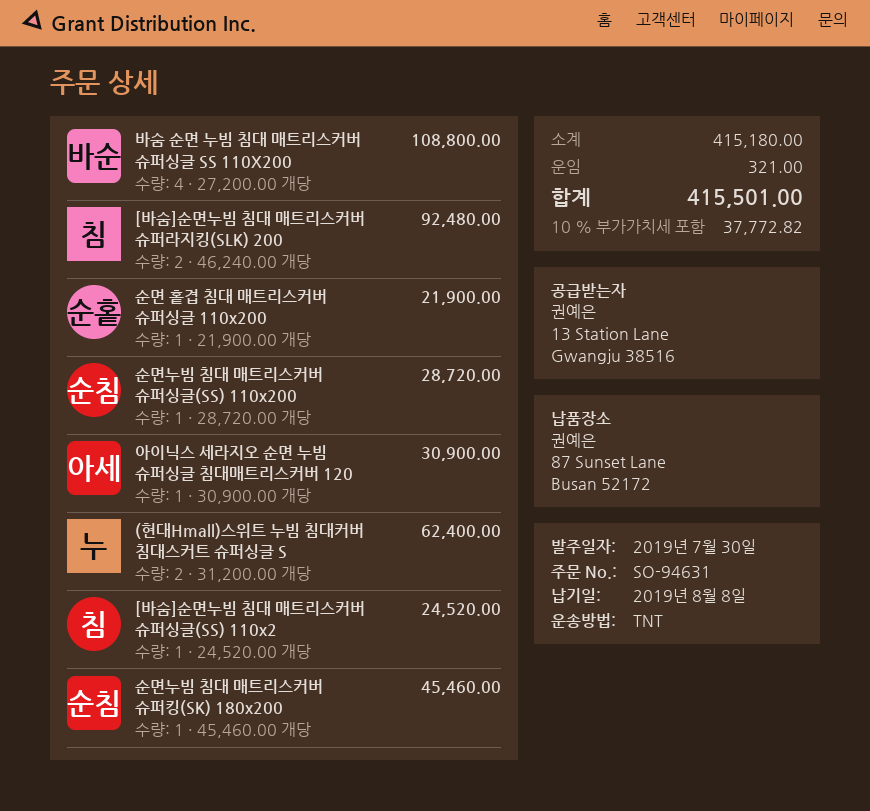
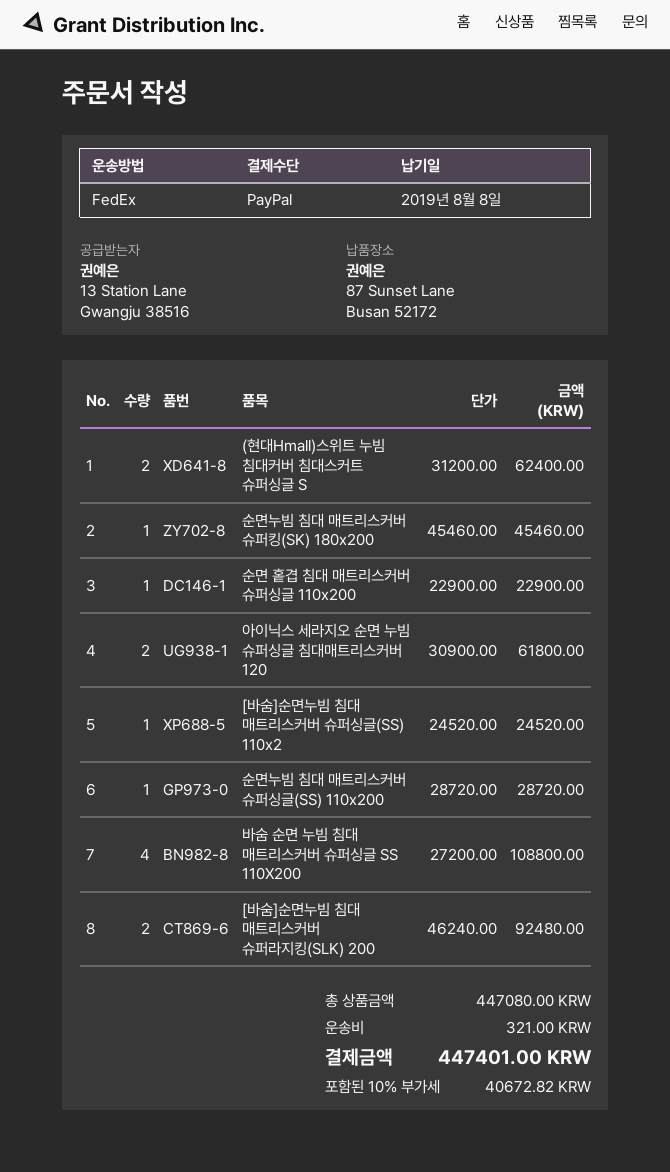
shipping method: TNT -> FedEx
순면 홑겹 침대 매트리스커버 슈퍼싱글 110x200: 1 x 21900.00 = 21900.00 -> 1 x 22900.00 = 22900.00
아이닉스 세라지오 순면 누빔 슈퍼싱글 침대매트리스커버 120: 1 x 30900.00 = 30900.00 -> 2 x 30900.00 = 61800.00
subtotal: 415180.00 -> 447080.00
tax: 10% = 37772.82 -> 10% = 40672.82
total: 415501.00 -> 447401.00

